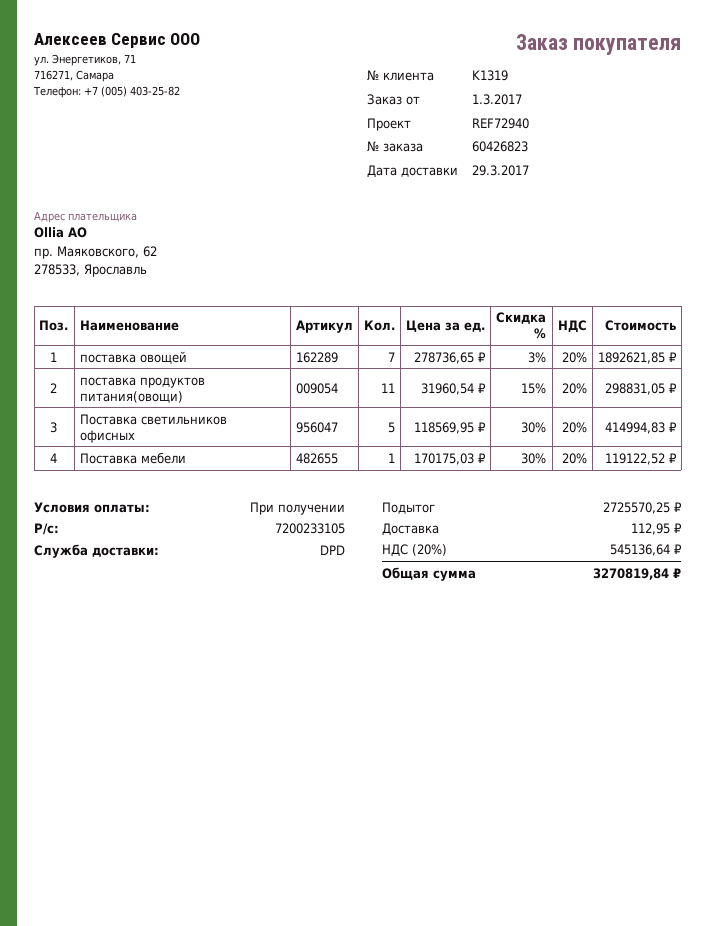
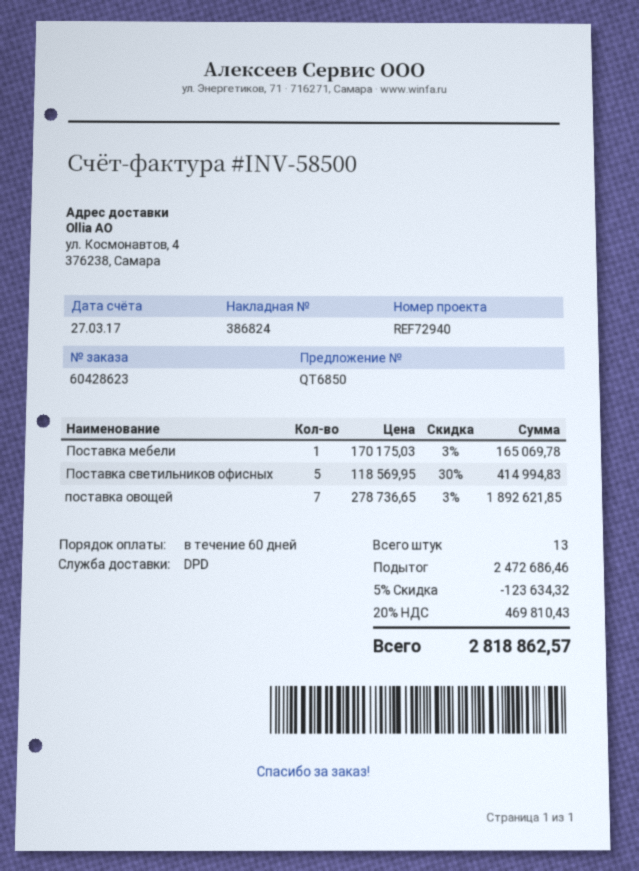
order number: 60426823 -> 60428623
payment terms: on receipt -> 60 days
поставка продуктов питания(овощи): 11 x 31960.54 - 15% = 298831.05 -> none
Поставка мебели: 1 x 170175.03 - 30% = 119122.52 -> 1 x 170175.03 - 3% = 165069.78
subtotal: 2725570.25 -> 2472686.46
discount: none -> 5% = 123634.32
shipping: 112.95 -> none
tax: 20% = 545136.64 -> 20% = 469810.43
total: 3270819.84 -> 2818862.57

